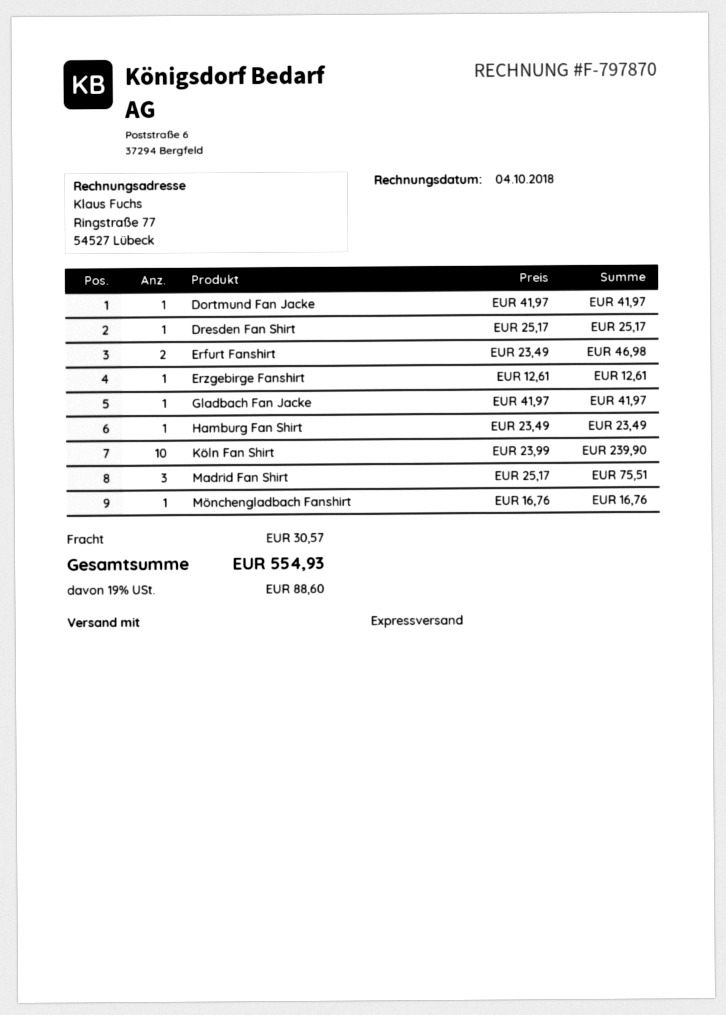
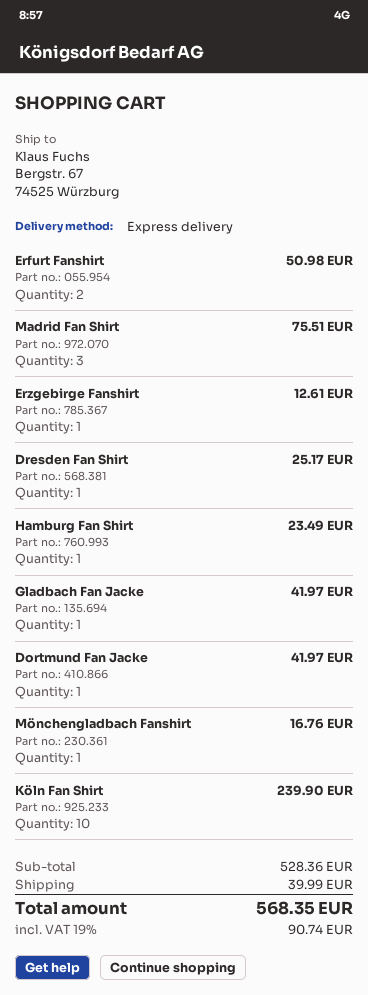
Erfurt Fanshirt: 2 for 46.98 -> 2 for 50.98
shipping: 30.57 -> 39.99
tax: 19% = 88.60 -> 19% = 90.74
total: 554.93 -> 568.35

